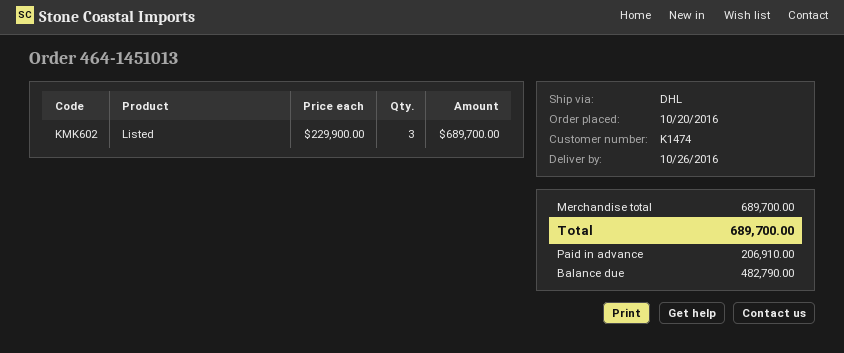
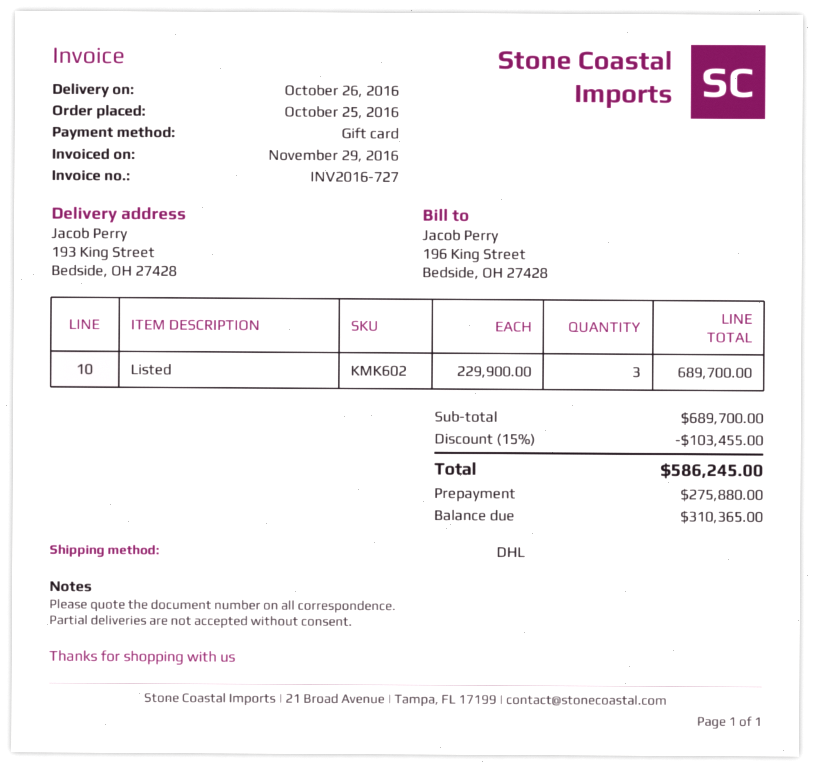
order date: 2016-10-20 -> 2016-10-25
discount: none -> 15% = 103455.00
total: 689700.00 -> 586245.00
deposit: 206910.00 -> 275880.00
balance: 482790.00 -> 310365.00

